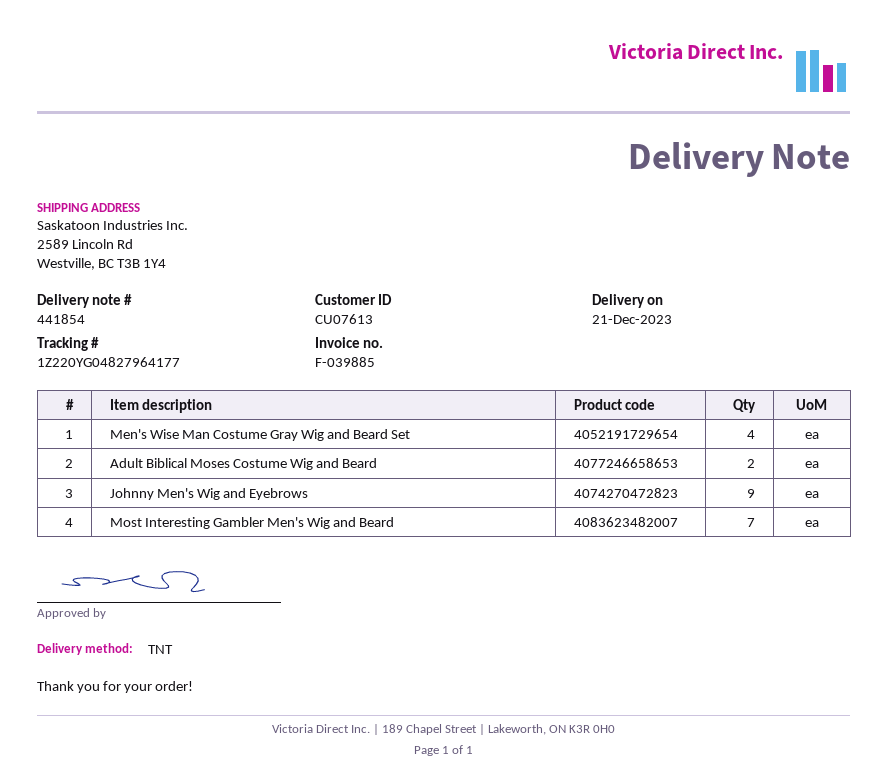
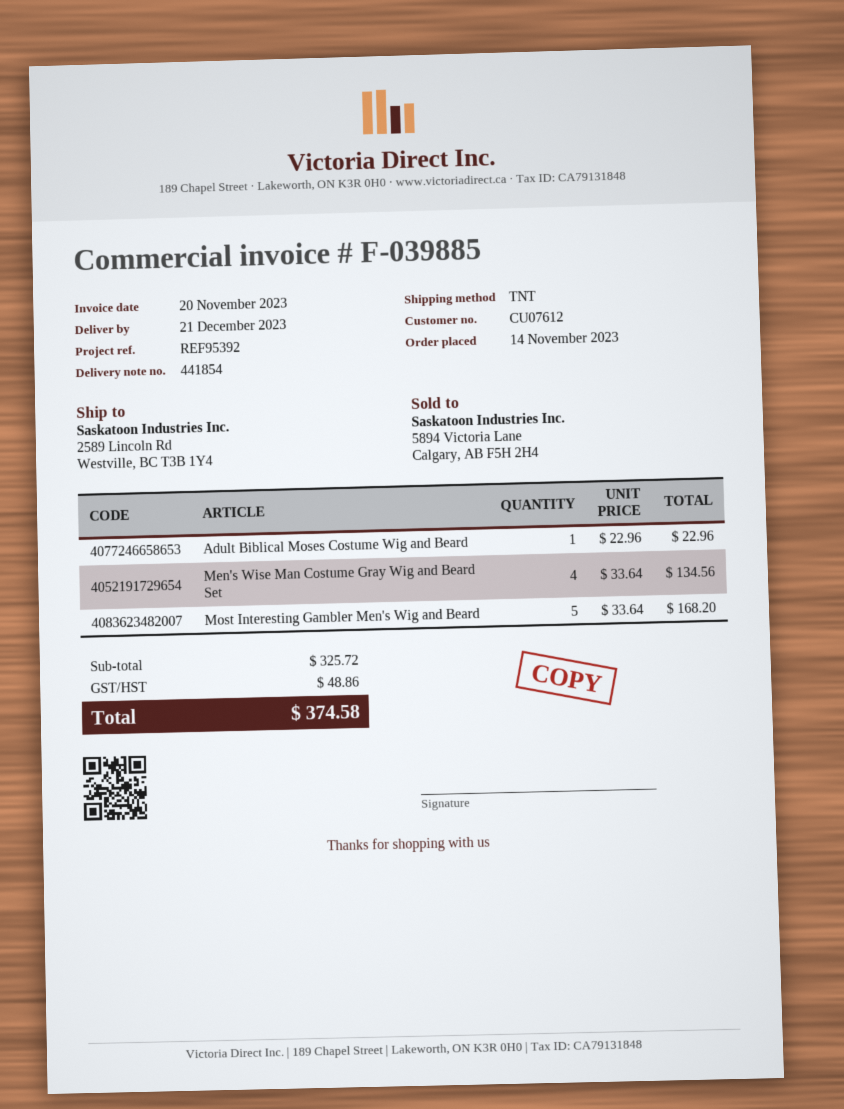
customer number: CU07613 -> CU07612
Adult Biblical Moses Costume Wig and Beard: 2 -> 1
Johnny Men's Wig and Eyebrows: 9 -> none
Most Interesting Gambler Men's Wig and Beard: 7 -> 5

